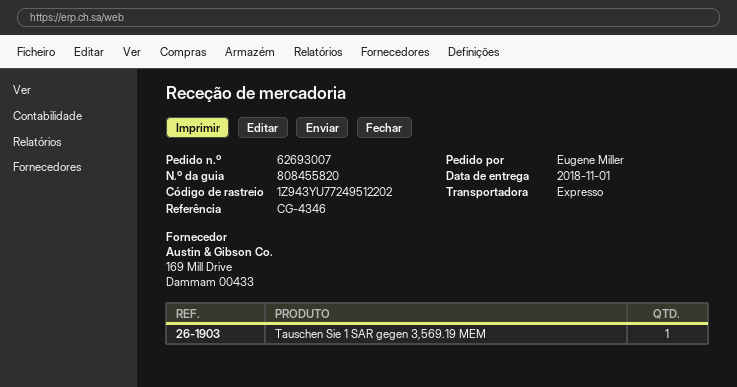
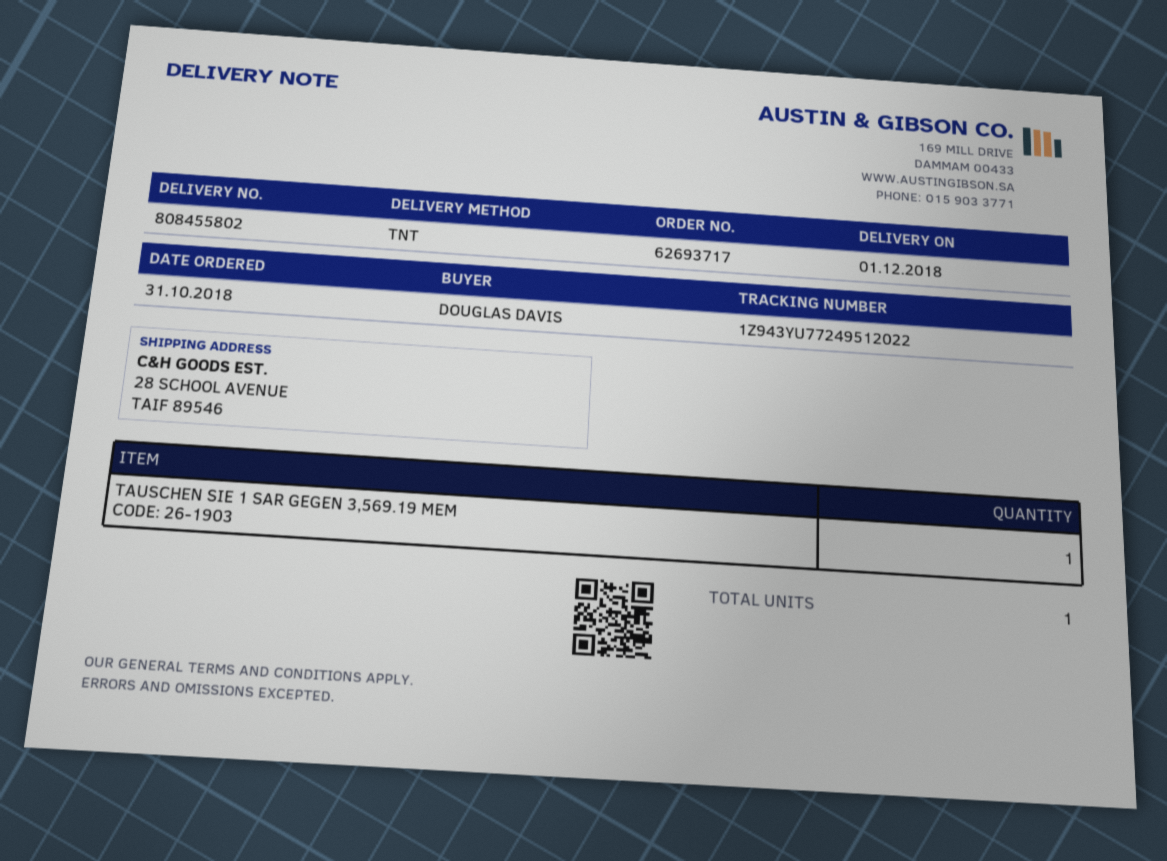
order number: 62693007 -> 62693717
delivery note number: 808455820 -> 808455802
delivery date: 2018-11-01 -> 2018-12-01
ordered by: Eugene Miller -> DOUGLAS DAVIS
shipping method: express -> TNT
tracking number: 1Z943YU77249512202 -> 1Z943YU77249512022

